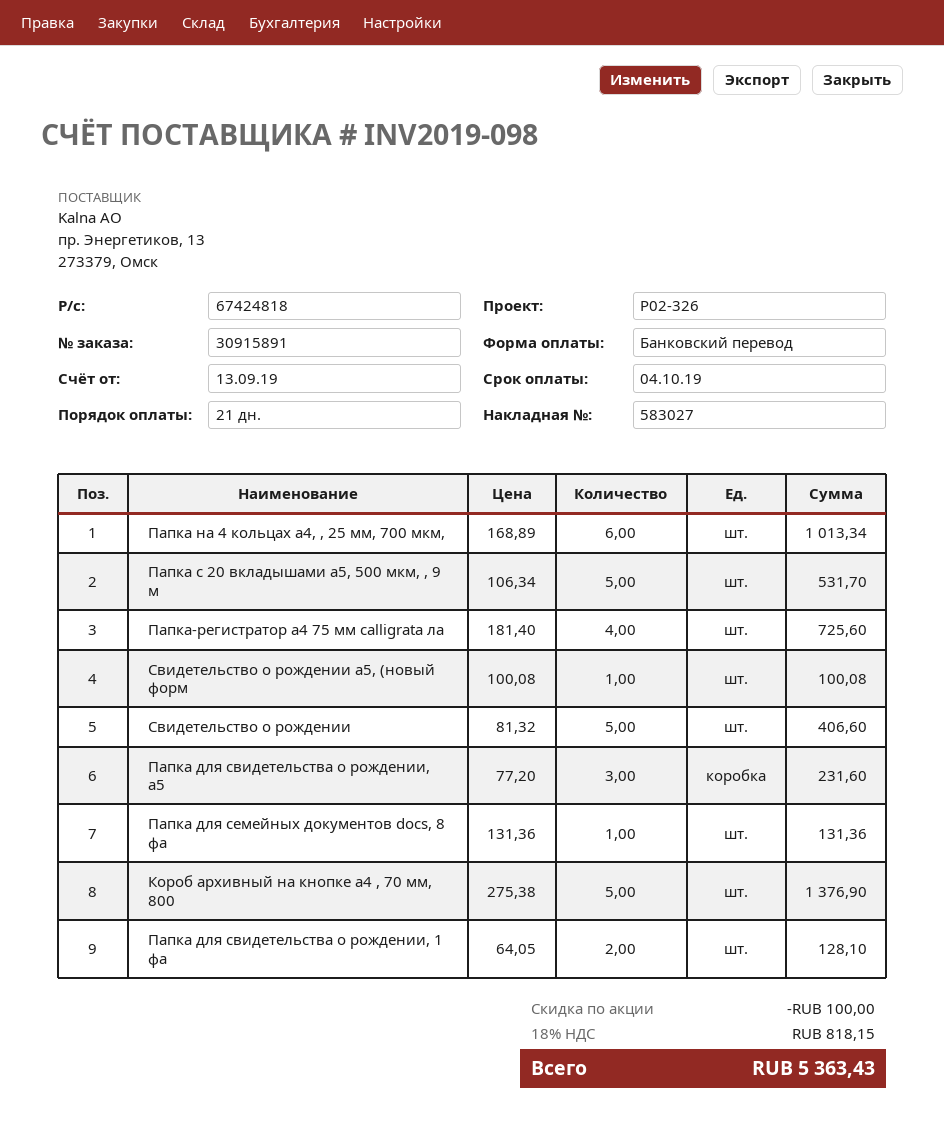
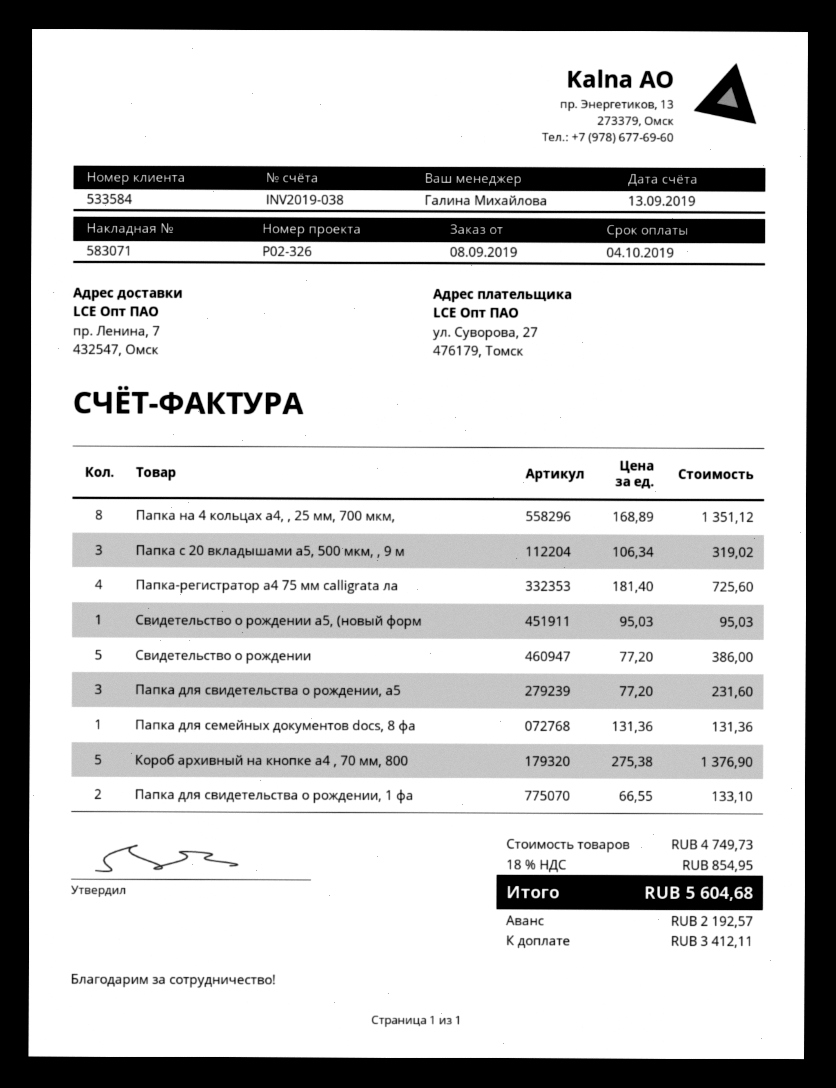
delivery note number: 583027 -> 583071
invoice number: INV2019-098 -> INV2019-038
Папка на 4 кольцах а4, , 25 мм, 700 мкм,: 6 x 168.89 = 1013.34 -> 8 x 168.89 = 1351.12
Папка с 20 вкладышами а5, 500 мкм, , 9 м: 5 x 106.34 = 531.70 -> 3 x 106.34 = 319.02
Свидетельство о рождении а5, (новый форм: 1 x 100.08 = 100.08 -> 1 x 95.03 = 95.03
Свидетельство о рождении: 5 x 81.32 = 406.60 -> 5 x 77.20 = 386.00
Папка для свидетельства о рождении, 1 фа: 2 x 64.05 = 128.10 -> 2 x 66.55 = 133.10
discount: 100.00 -> none
tax: 18% = 818.15 -> 18% = 854.95
total: 5363.43 -> 5604.68

